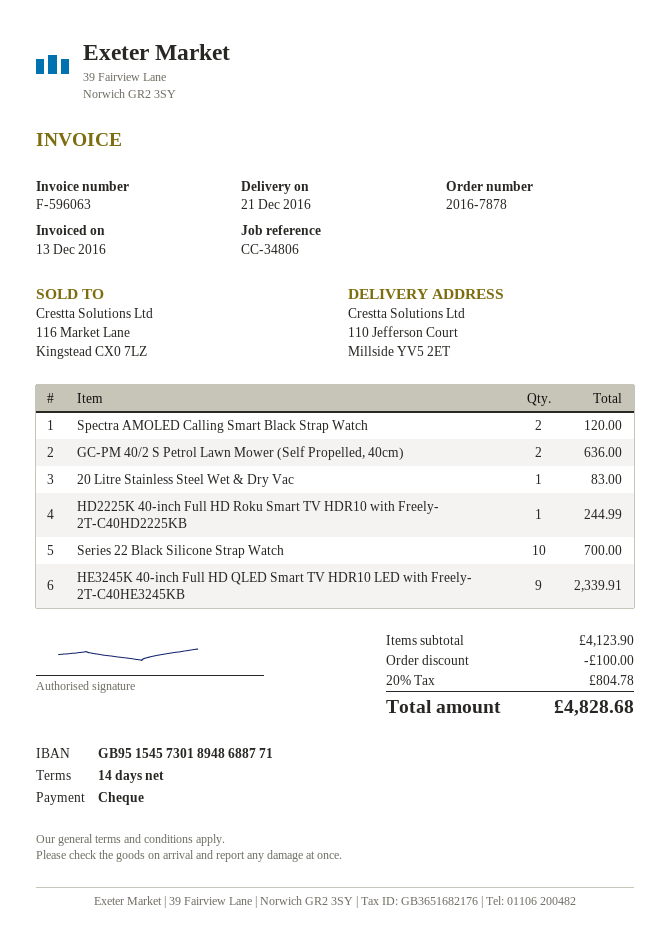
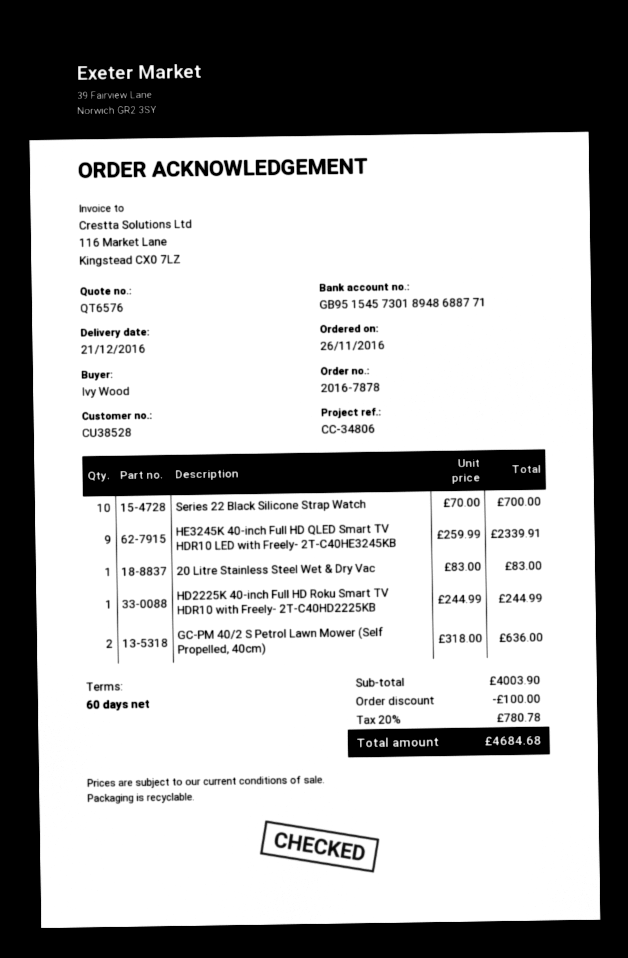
payment terms: 14 days -> 60 days
Spectra AMOLED Calling Smart Black Strap Watch: 2 for 120.00 -> none
subtotal: 4123.90 -> 4003.90
tax: 20% = 804.78 -> 20% = 780.78
total: 4828.68 -> 4684.68

